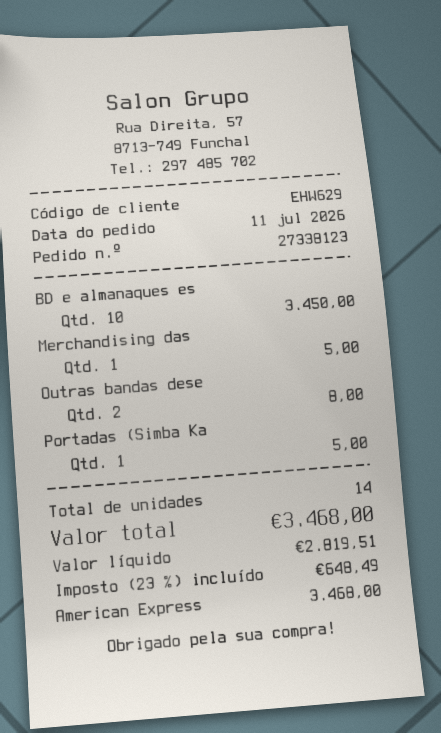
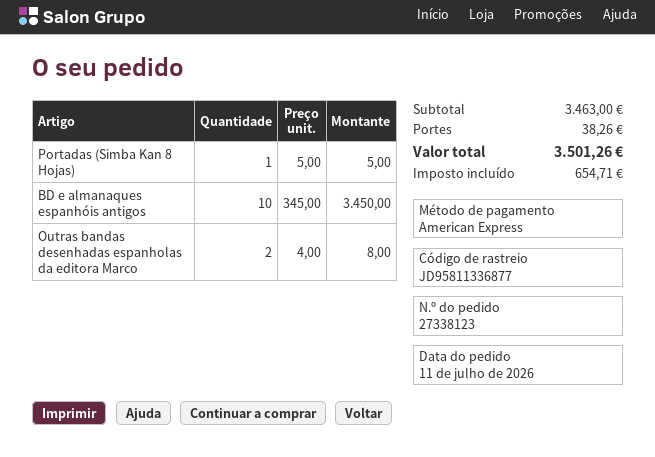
Merchandising das: 1 for 5.00 -> none
shipping: none -> 38.26
tax: 648.49 -> 654.71
total: 3468.00 -> 3501.26

